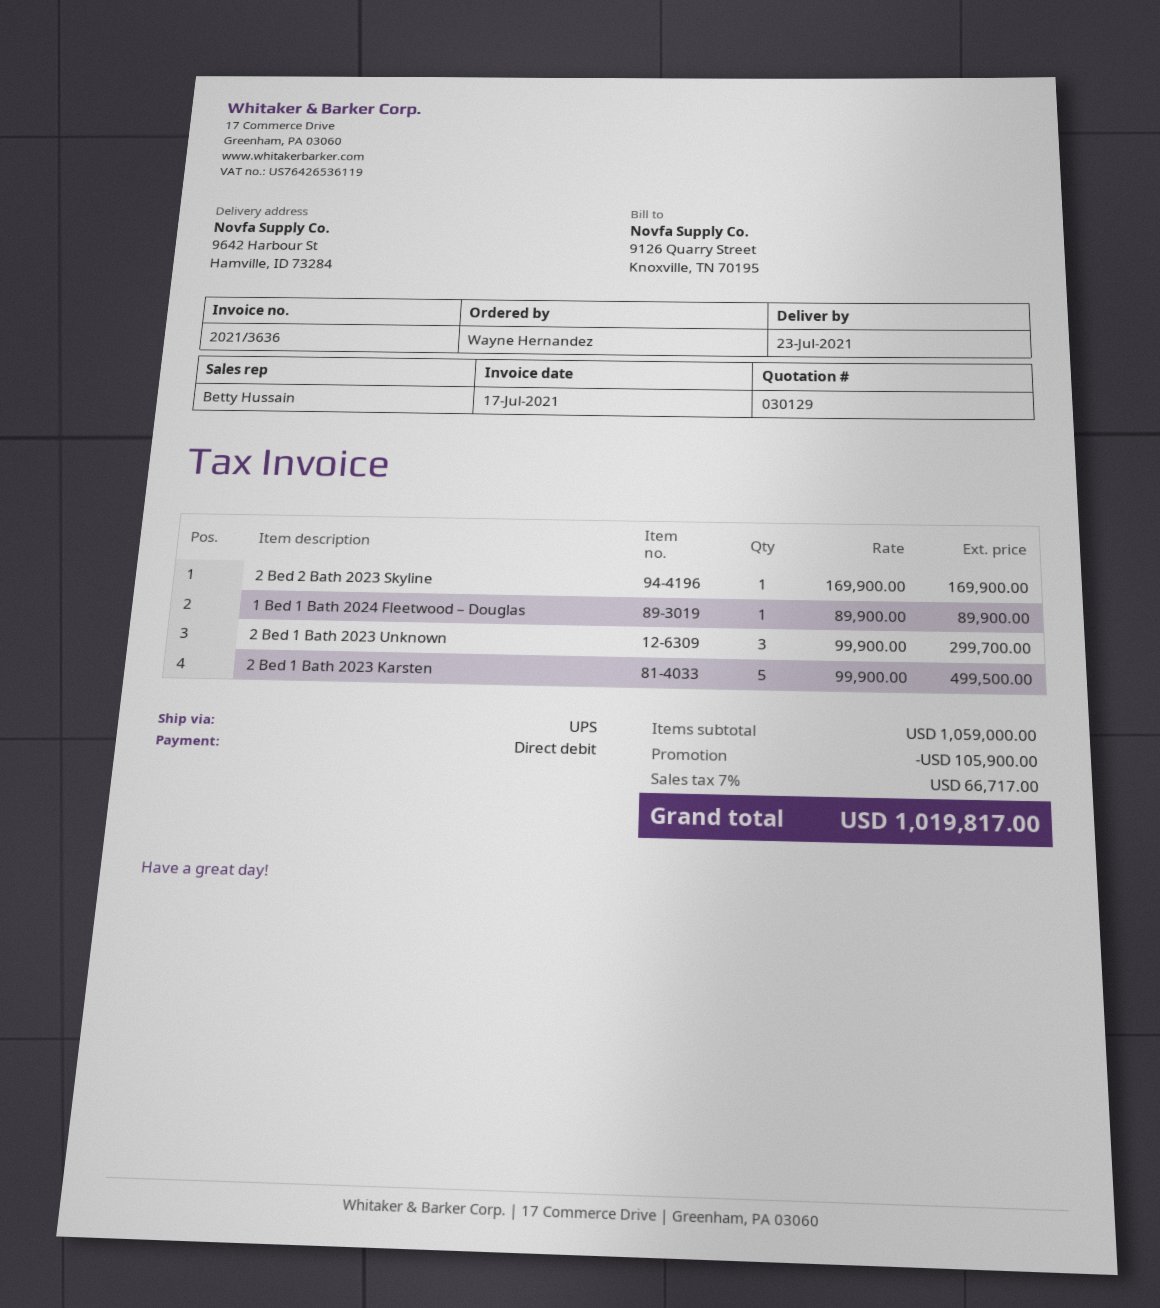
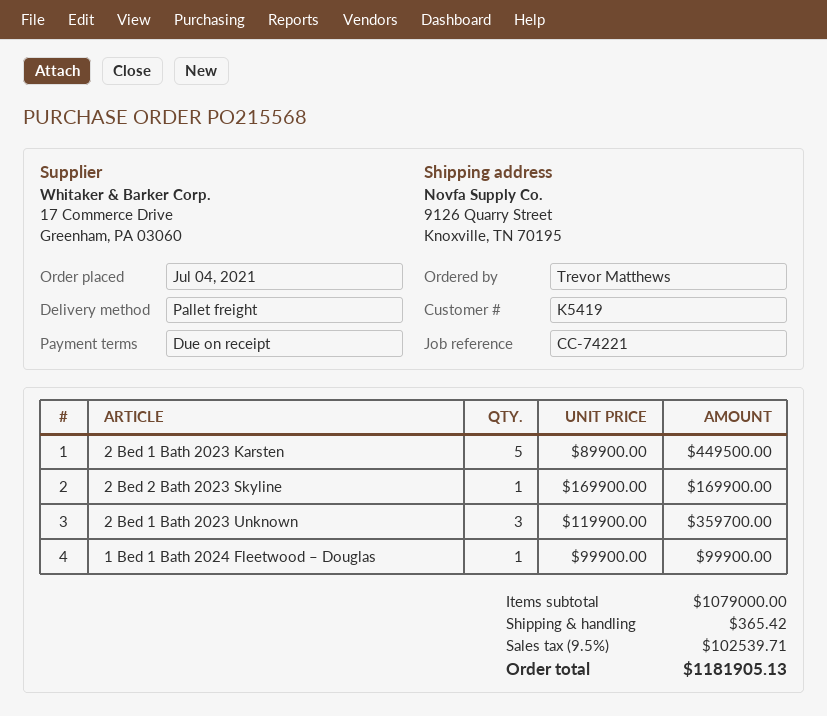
ordered by: Wayne Hernandez -> Trevor Matthews
shipping method: UPS -> pallet freight
ship to: 9642 Harbour St, Hamville, ID 73284 -> 9126 Quarry Street, Knoxville, TN 70195
1 Bed 1 Bath 2024 Fleetwood – Douglas: 1 x 89900.00 = 89900.00 -> 1 x 99900.00 = 99900.00
2 Bed 1 Bath 2023 Unknown: 3 x 99900.00 = 299700.00 -> 3 x 119900.00 = 359700.00
2 Bed 1 Bath 2023 Karsten: 5 x 99900.00 = 499500.00 -> 5 x 89900.00 = 449500.00
subtotal: 1059000.00 -> 1079000.00
discount: 105900.00 -> none
shipping: none -> 365.42
tax: 7% = 66717.00 -> 9.5% = 102539.71
total: 1019817.00 -> 1181905.13

